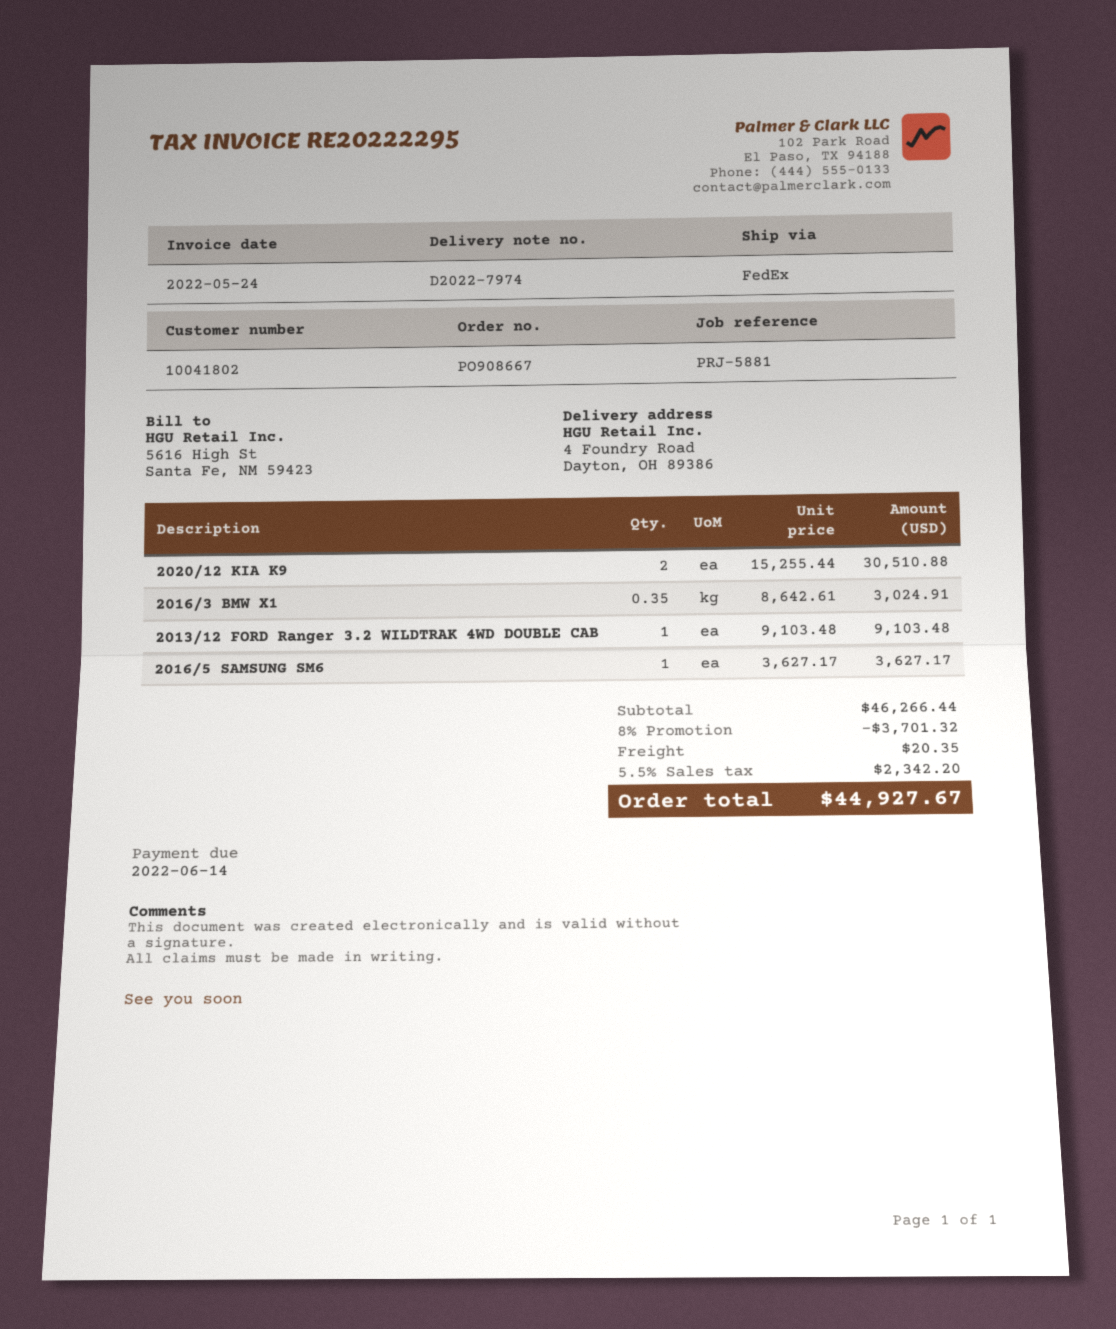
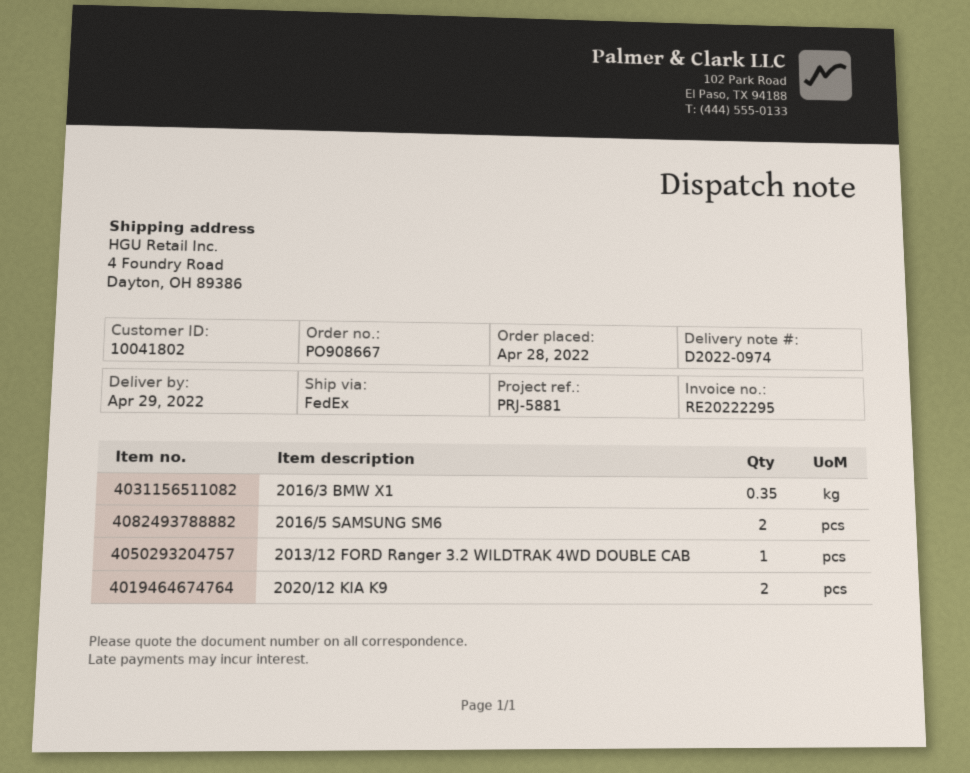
delivery note number: D2022-7974 -> D2022-0974
2016/5 SAMSUNG SM6: 1 -> 2

